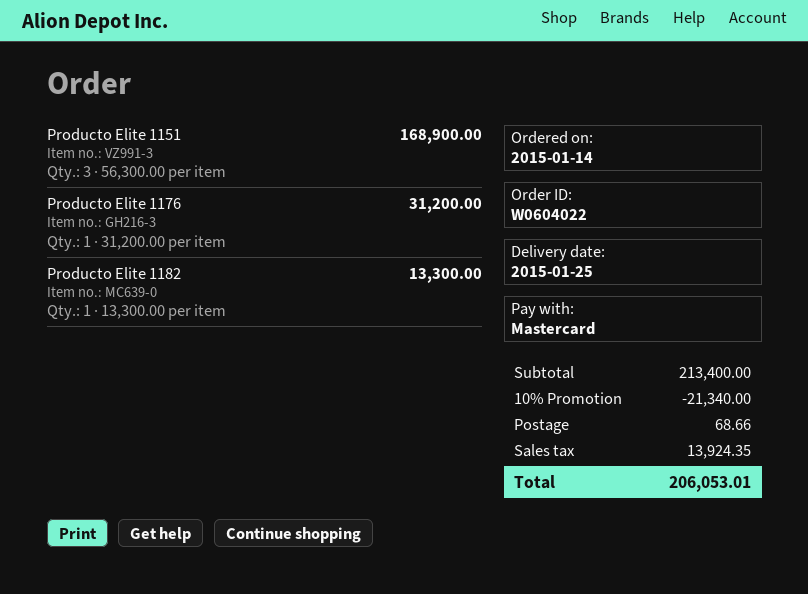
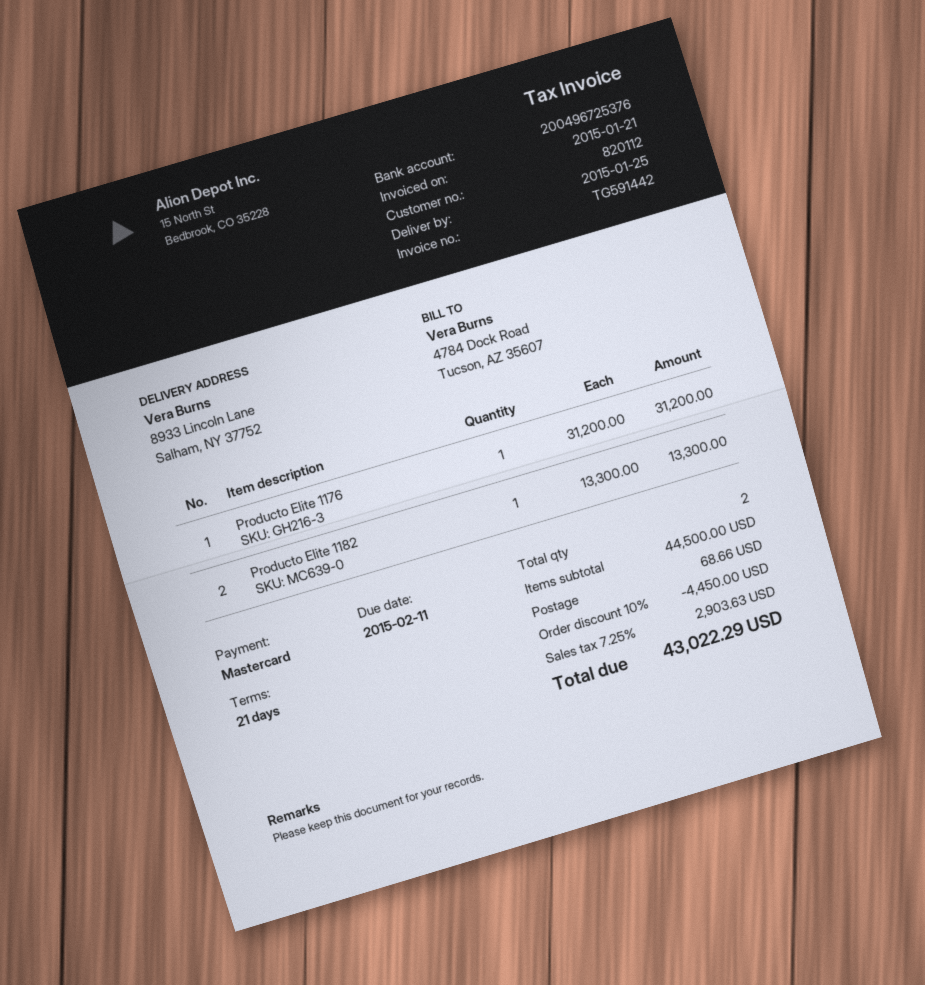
Producto Elite 1151: 3 x 56300.00 = 168900.00 -> none
subtotal: 213400.00 -> 44500.00
discount: 10% = 21340.00 -> 10% = 4450.00
tax: 13924.35 -> 2903.63
total: 206053.01 -> 43022.29

